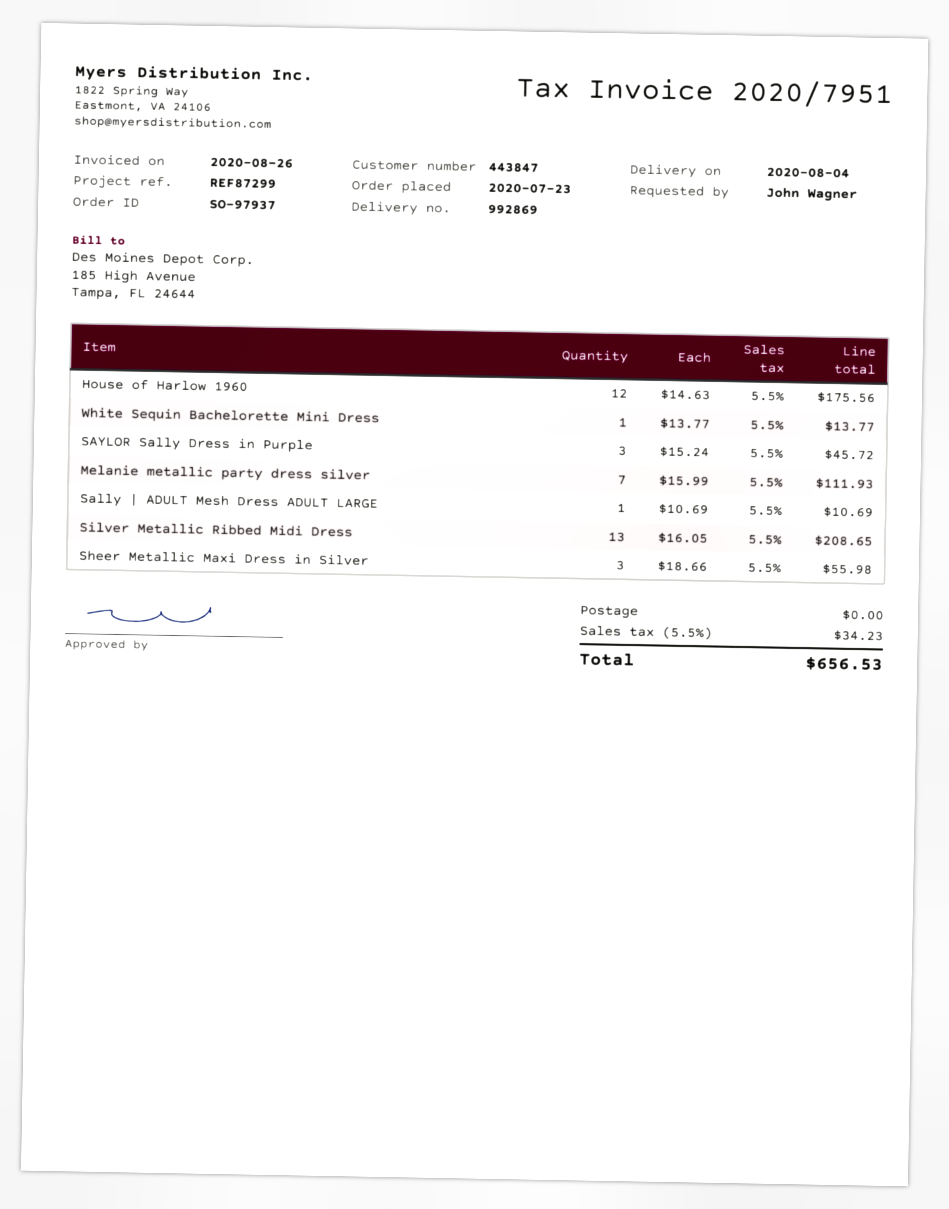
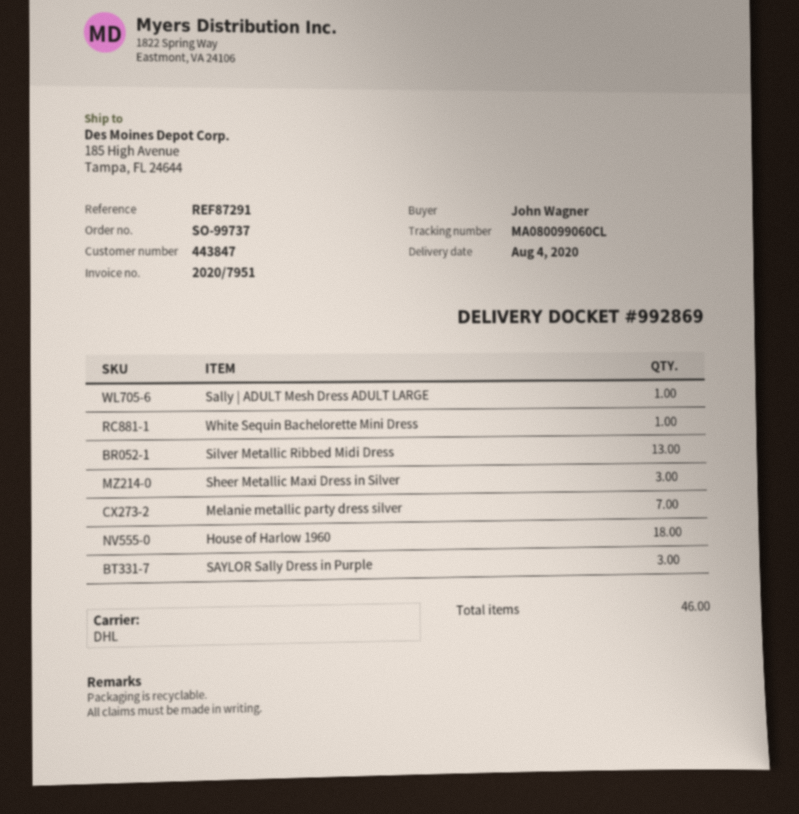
order number: SO-97937 -> SO-99737
reference: REF87299 -> REF87291
House of Harlow 1960: 12 -> 18

